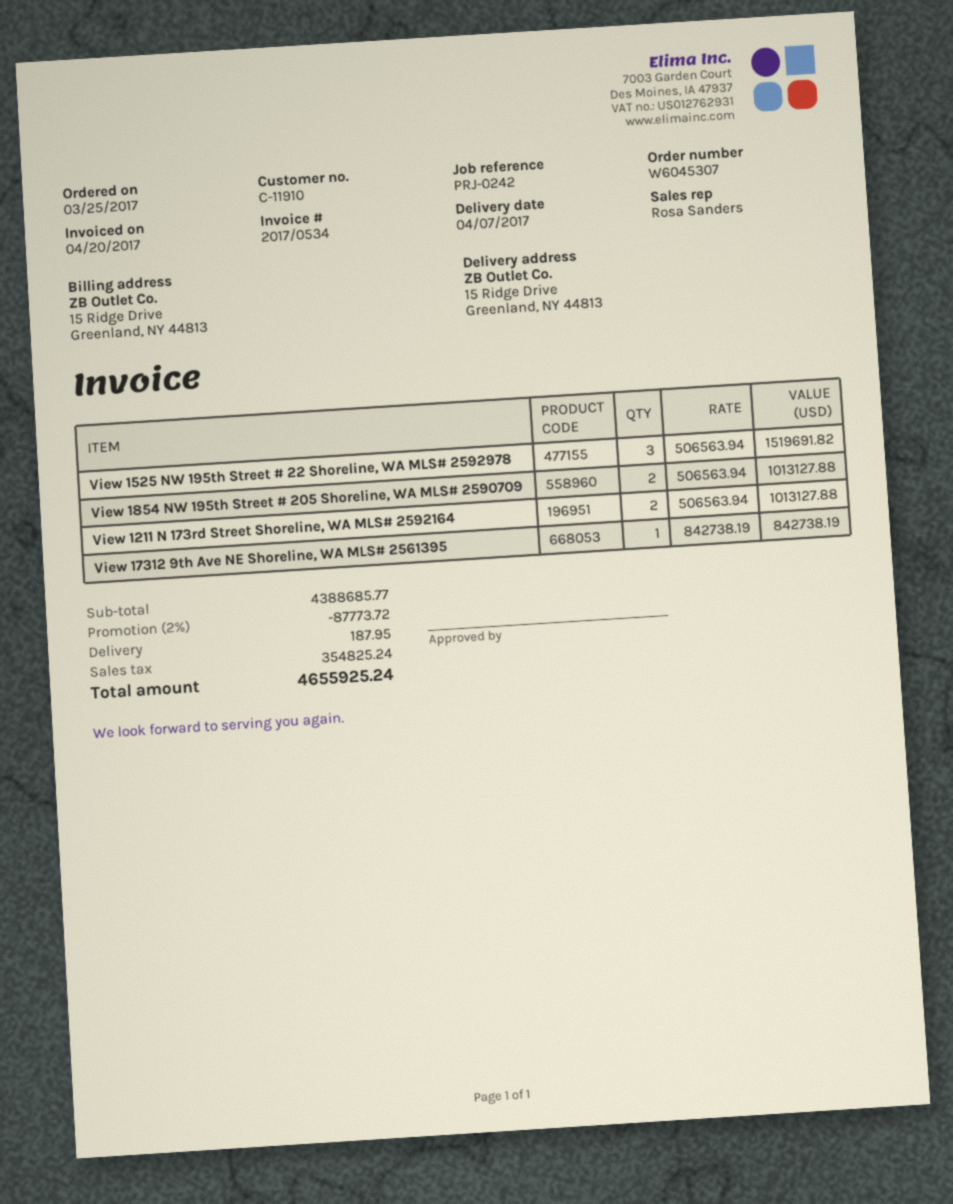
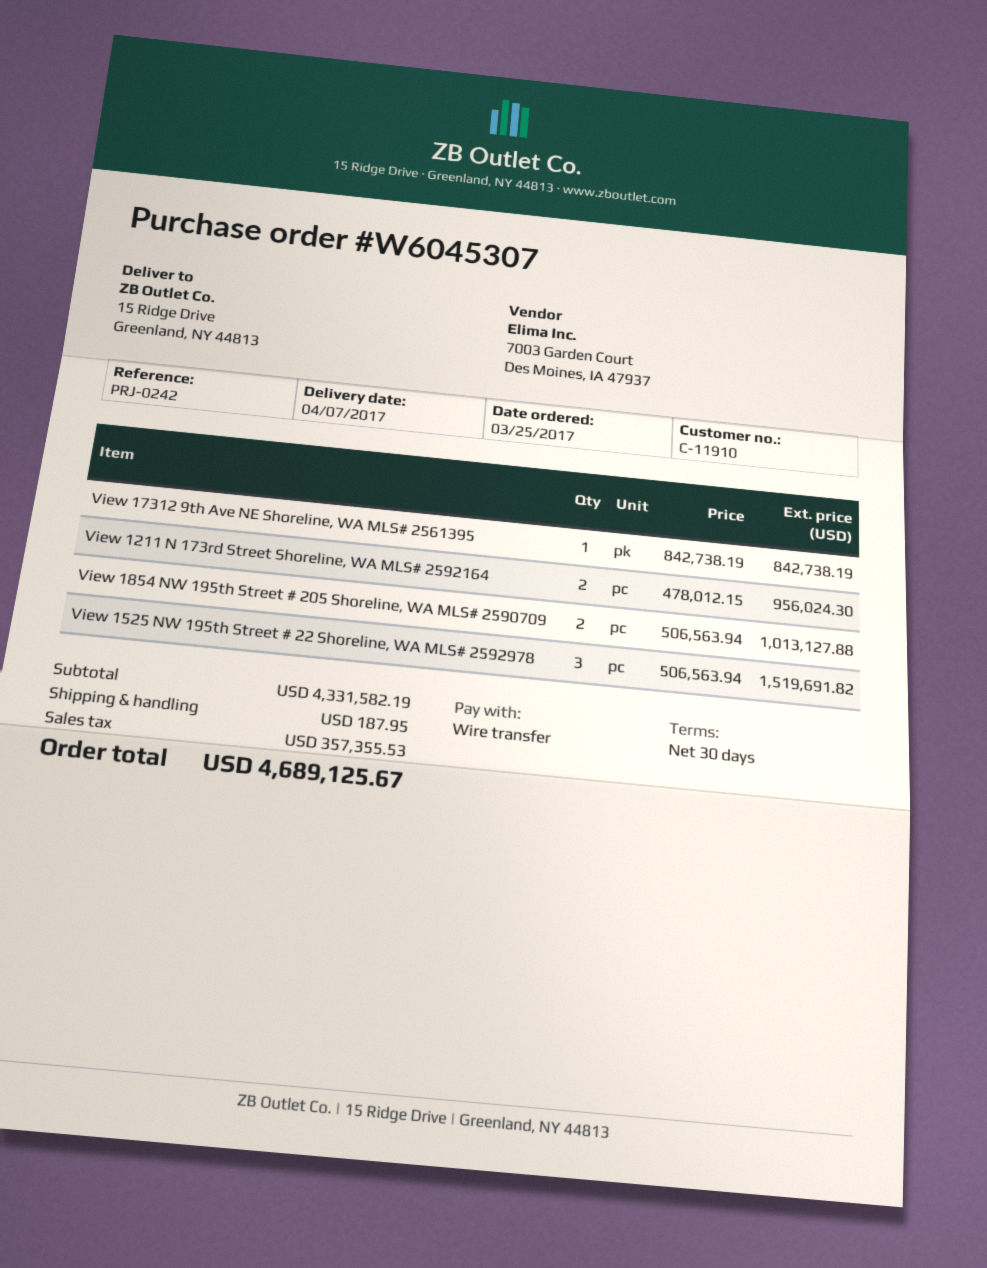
View 1211 N 173rd Street Shoreline, WA MLS# 2592164: 2 x 506563.94 = 1013127.88 -> 2 x 478012.15 = 956024.30
subtotal: 4388685.77 -> 4331582.19
discount: 2% = 87773.72 -> none
tax: 354825.24 -> 357355.53
total: 4655925.24 -> 4689125.67

